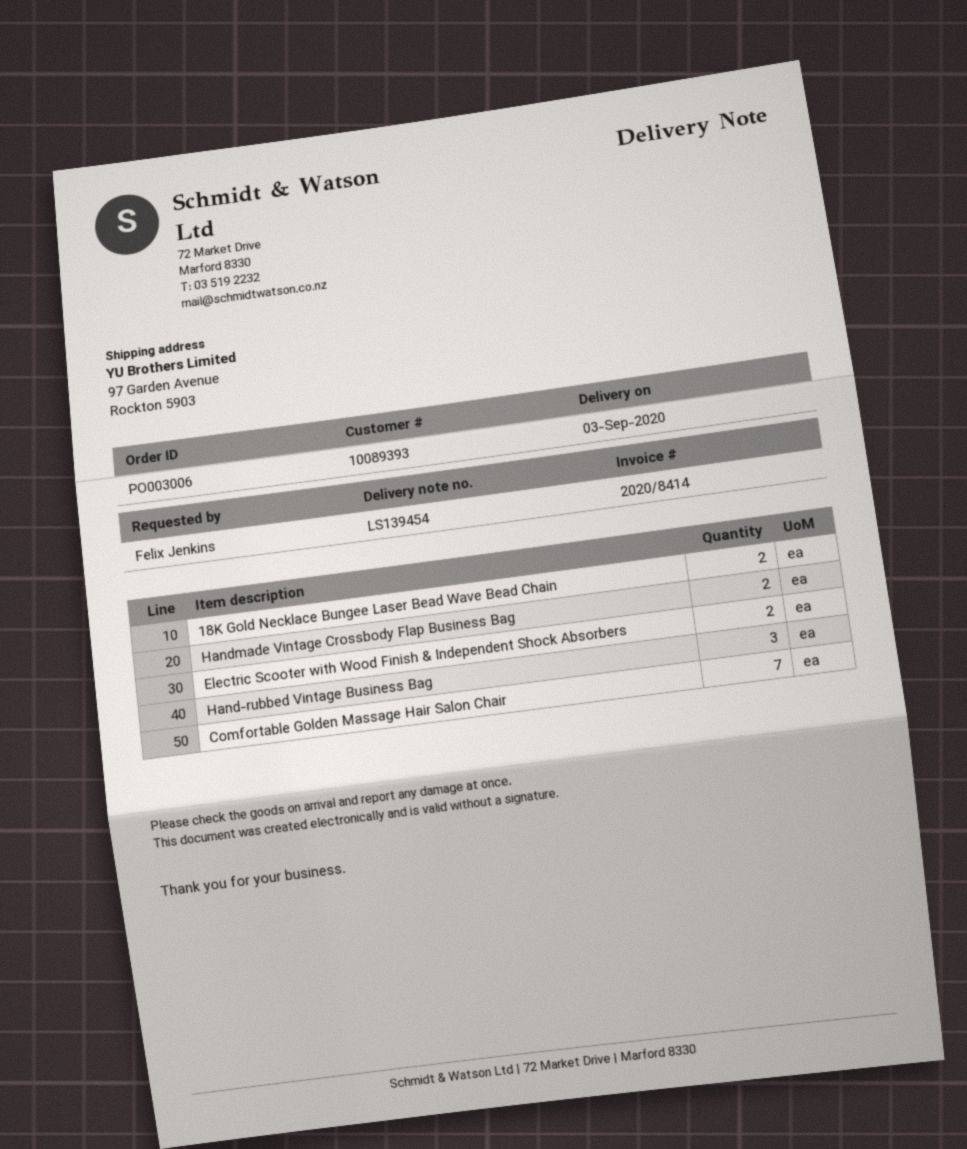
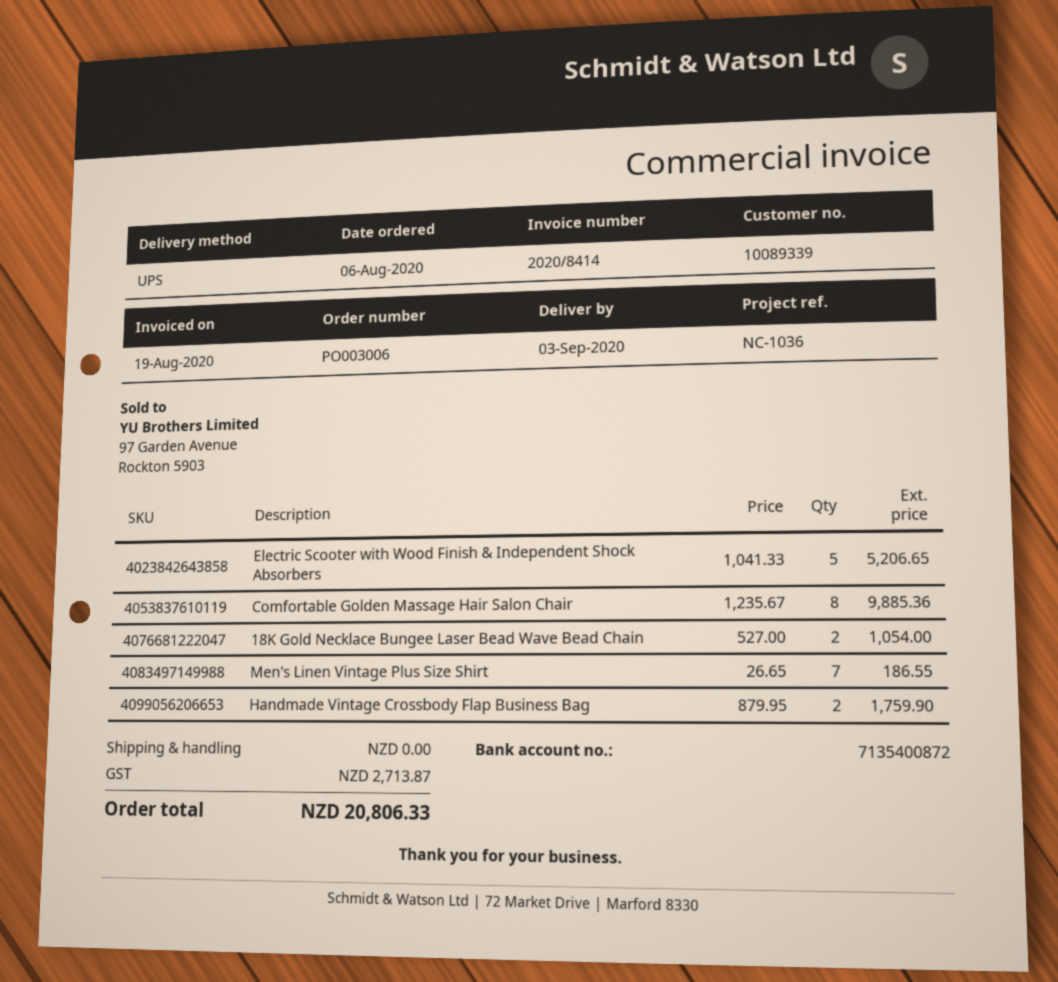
customer number: 10089393 -> 10089339
Electric Scooter with Wood Finish & Independent Shock Absorbers: 2 -> 5
Hand-rubbed Vintage Business Bag: 3 -> none
Comfortable Golden Massage Hair Salon Chair: 7 -> 8
Men's Linen Vintage Plus Size Shirt: none -> 7

